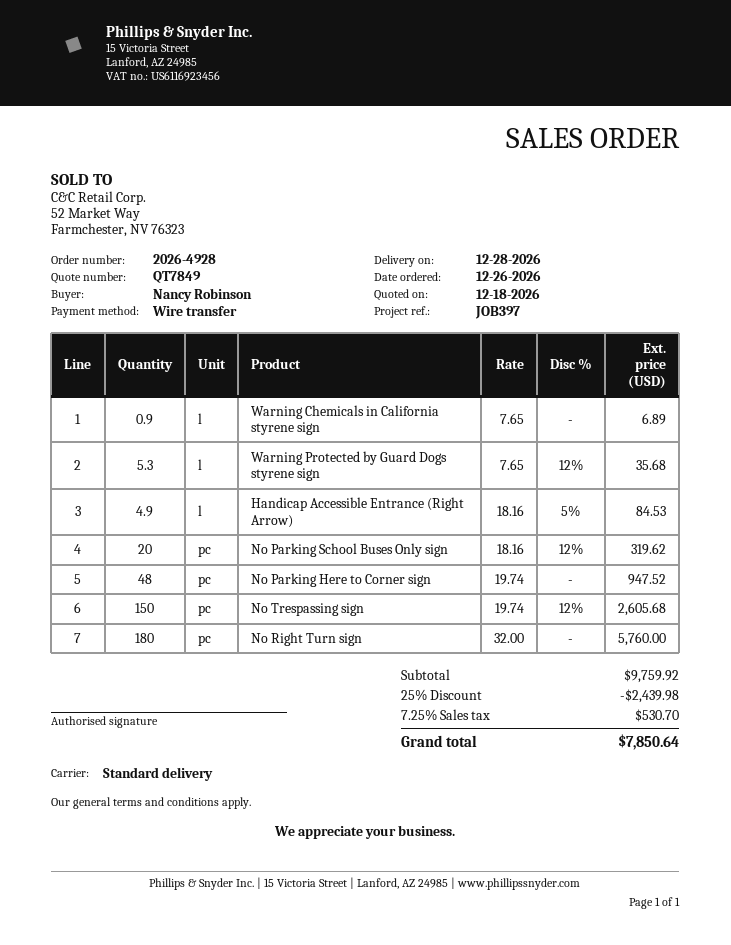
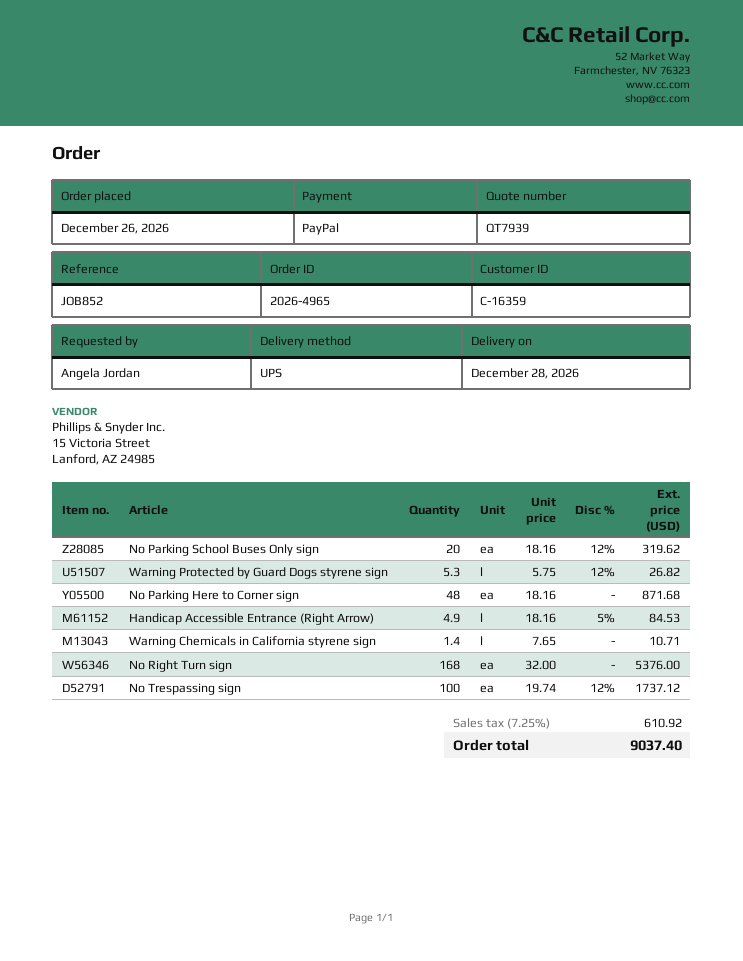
quote number: QT7849 -> QT7939
order number: 2026-4928 -> 2026-4965
reference: JOB397 -> JOB852
ordered by: Nancy Robinson -> Angela Jordan
payment method: bank transfer -> PayPal
shipping method: standard -> UPS
Warning Chemicals in California styrene sign: 0.9 x 7.65 = 6.89 -> 1.4 x 7.65 = 10.71
Warning Protected by Guard Dogs styrene sign: 5.3 x 7.65 - 12% = 35.68 -> 5.3 x 5.75 - 12% = 26.82
No Parking Here to Corner sign: 48 x 19.74 = 947.52 -> 48 x 18.16 = 871.68
No Trespassing sign: 150 x 19.74 - 12% = 2605.68 -> 100 x 19.74 - 12% = 1737.12
No Right Turn sign: 180 x 32.00 = 5760.00 -> 168 x 32.00 = 5376.00
discount: 25% = 2439.98 -> none
tax: 7.25% = 530.70 -> 7.25% = 610.92
total: 7850.64 -> 9037.40

